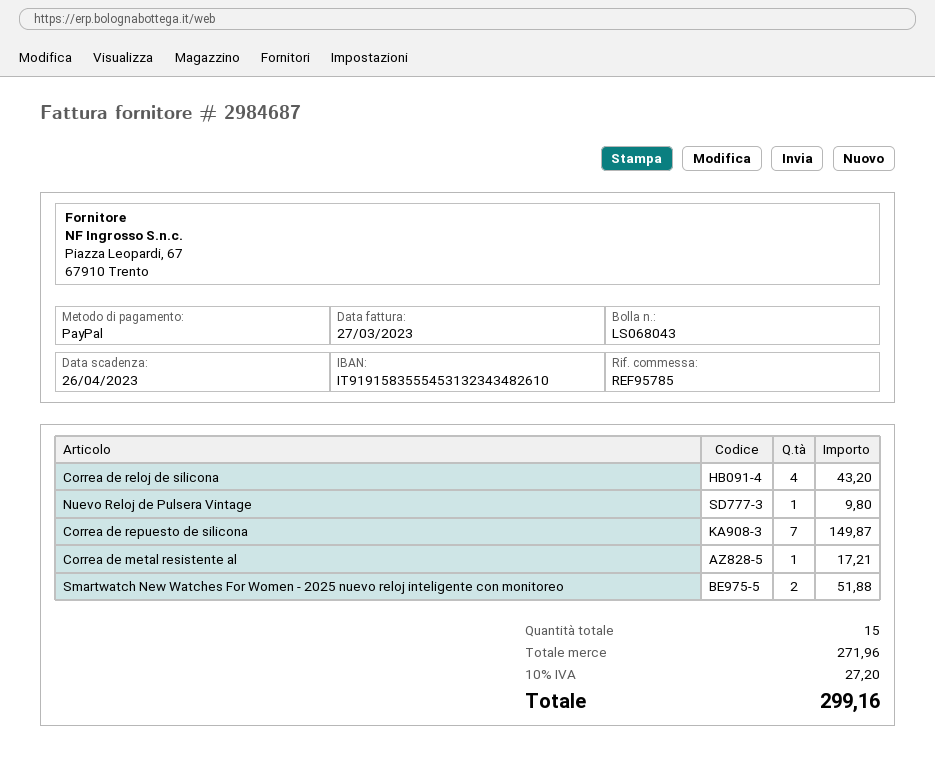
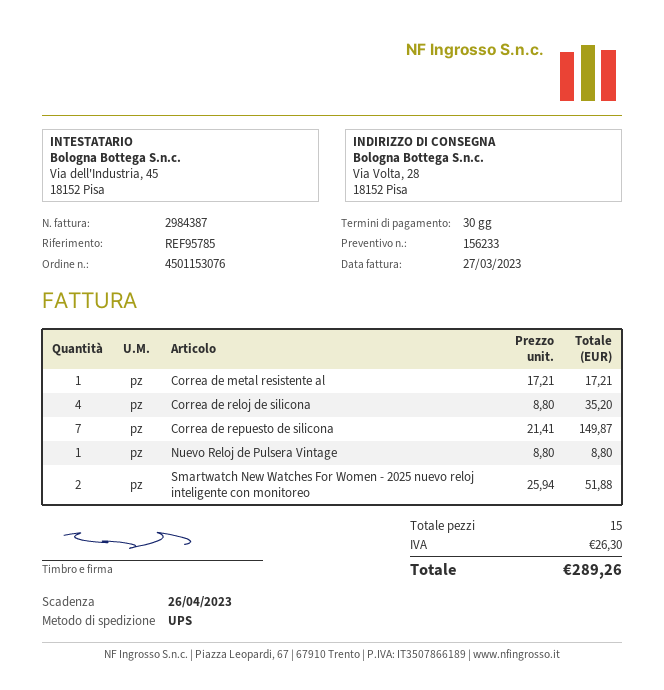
invoice number: 2984687 -> 2984387
Correa de reloj de silicona: 4 for 43.20 -> 4 for 35.20
Nuevo Reloj de Pulsera Vintage: 1 for 9.80 -> 1 for 8.80
tax: 27.20 -> 26.30
total: 299.16 -> 289.26

